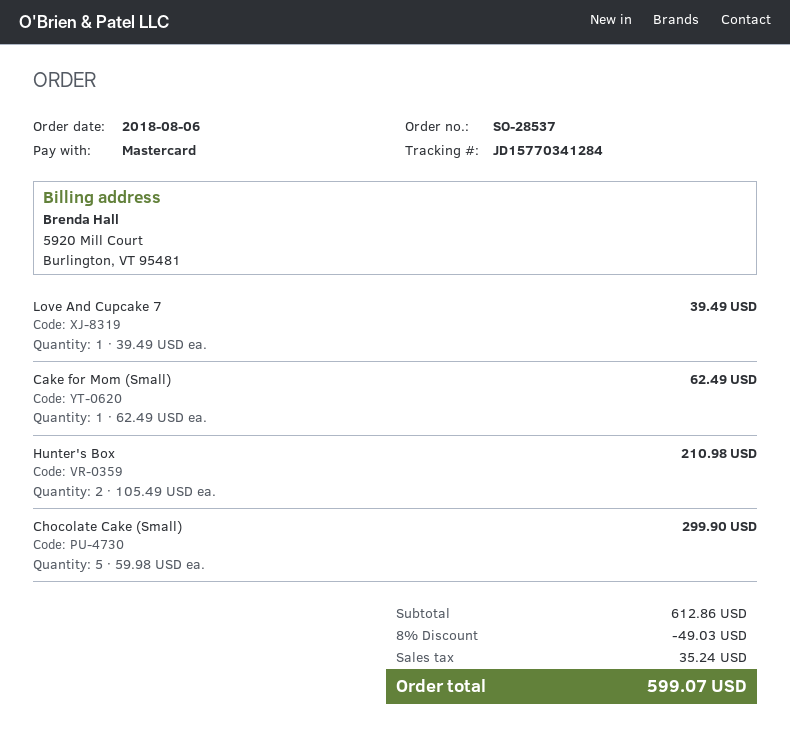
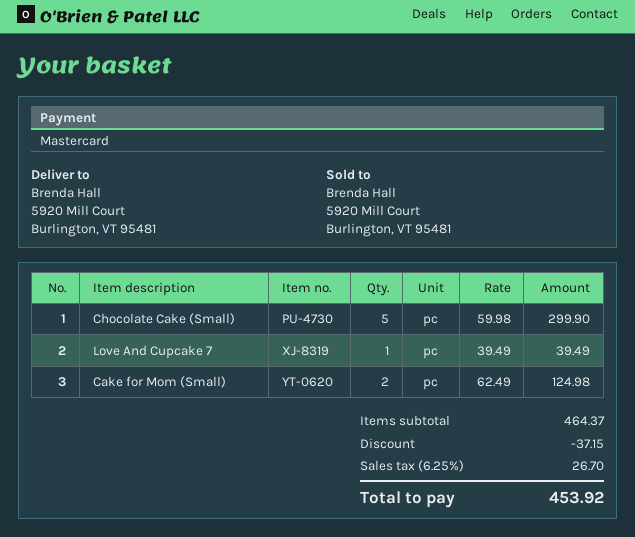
Cake for Mom (Small): 1 x 62.49 = 62.49 -> 2 x 62.49 = 124.98
Hunter's Box: 2 x 105.49 = 210.98 -> none
subtotal: 612.86 -> 464.37
discount: 49.03 -> 37.15
tax: 35.24 -> 26.70
total: 599.07 -> 453.92

